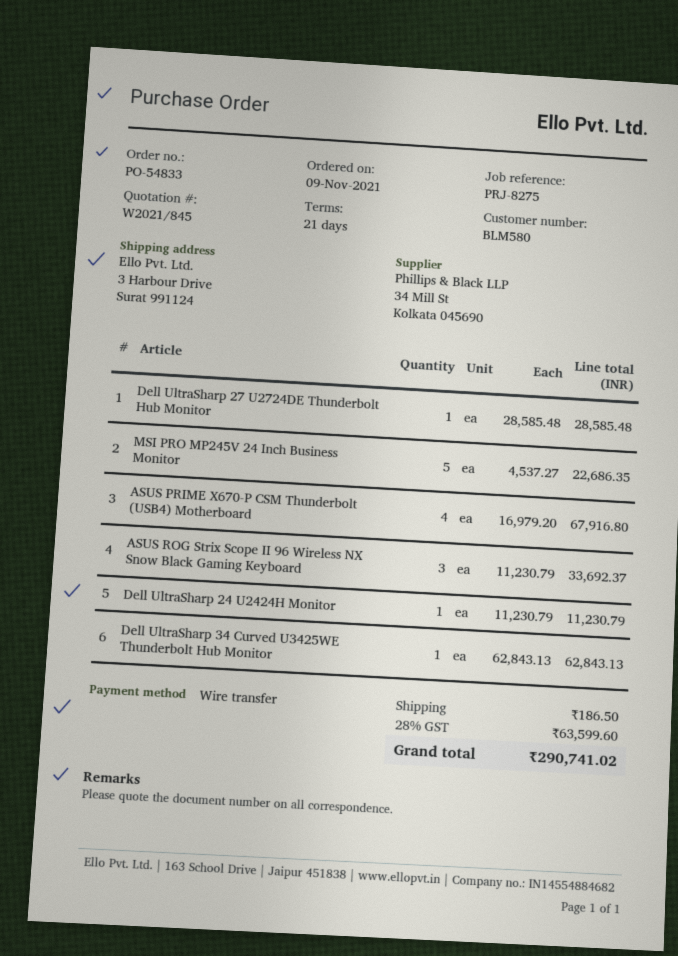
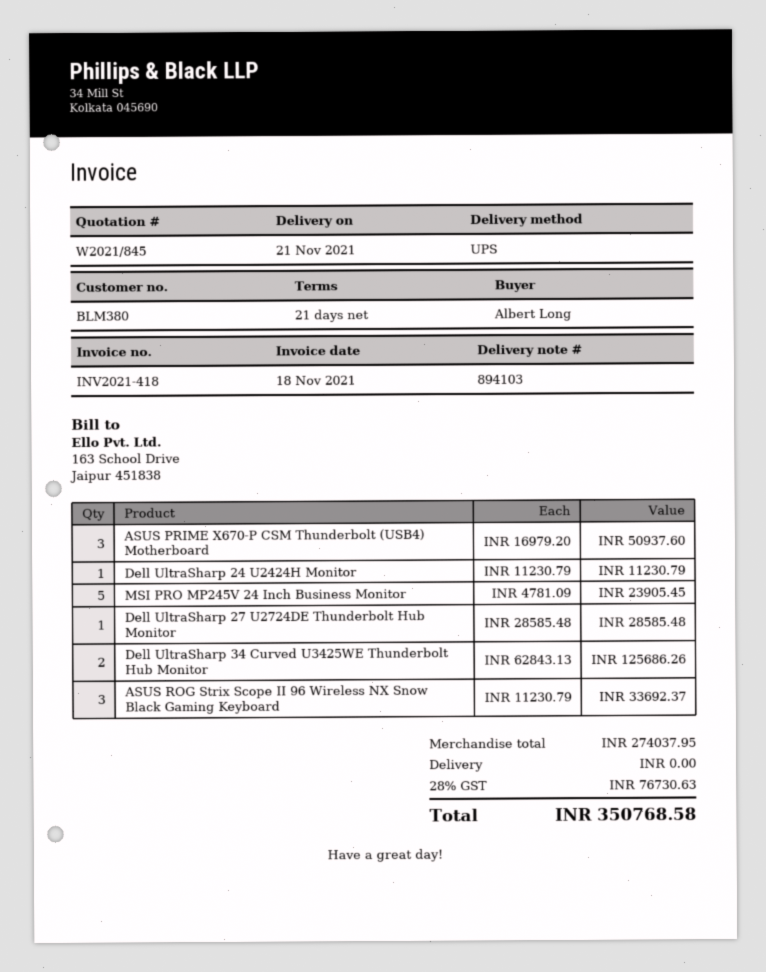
customer number: BLM580 -> BLM380
MSI PRO MP245V 24 Inch Business Monitor: 5 x 4537.27 = 22686.35 -> 5 x 4781.09 = 23905.45
ASUS PRIME X670-P CSM Thunderbolt (USB4) Motherboard: 4 x 16979.20 = 67916.80 -> 3 x 16979.20 = 50937.60
Dell UltraSharp 34 Curved U3425WE Thunderbolt Hub Monitor: 1 x 62843.13 = 62843.13 -> 2 x 62843.13 = 125686.26
shipping: 186.50 -> 0.00
tax: 28% = 63599.60 -> 28% = 76730.63
total: 290741.02 -> 350768.58

